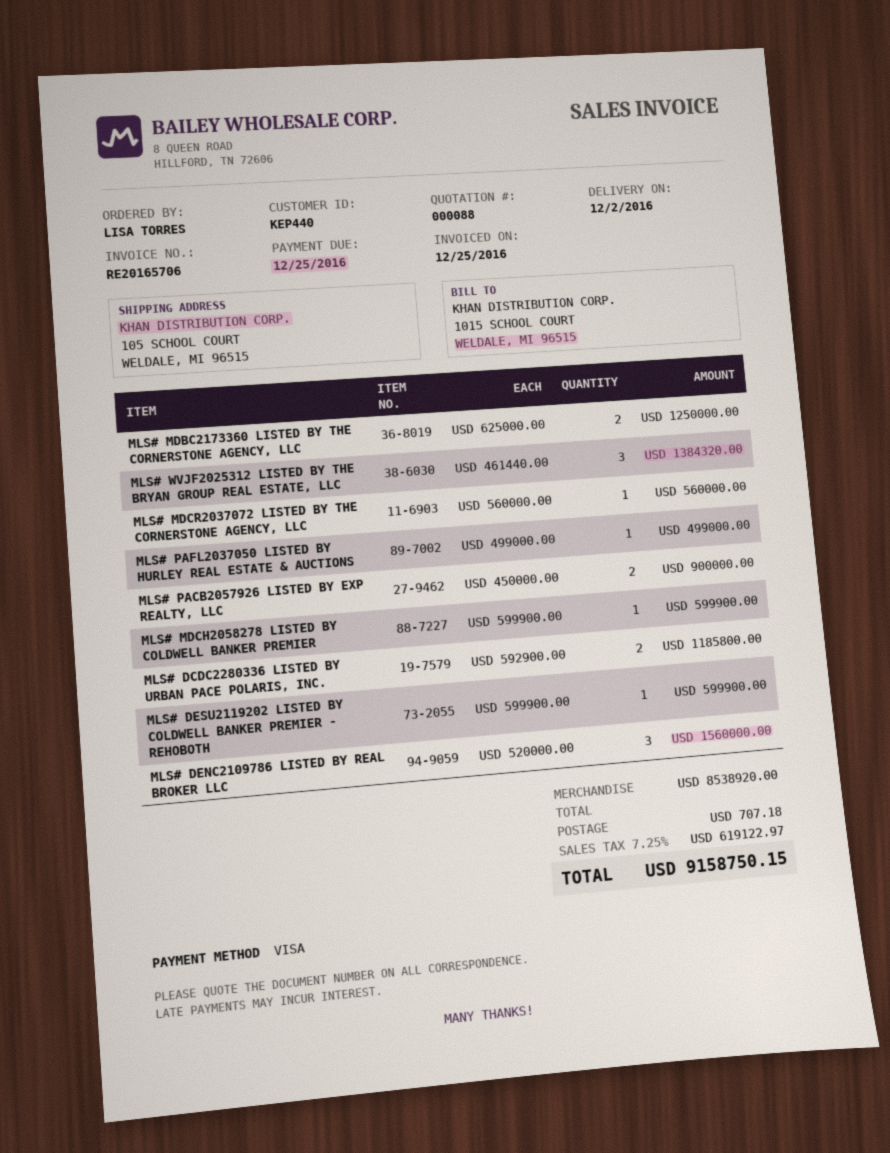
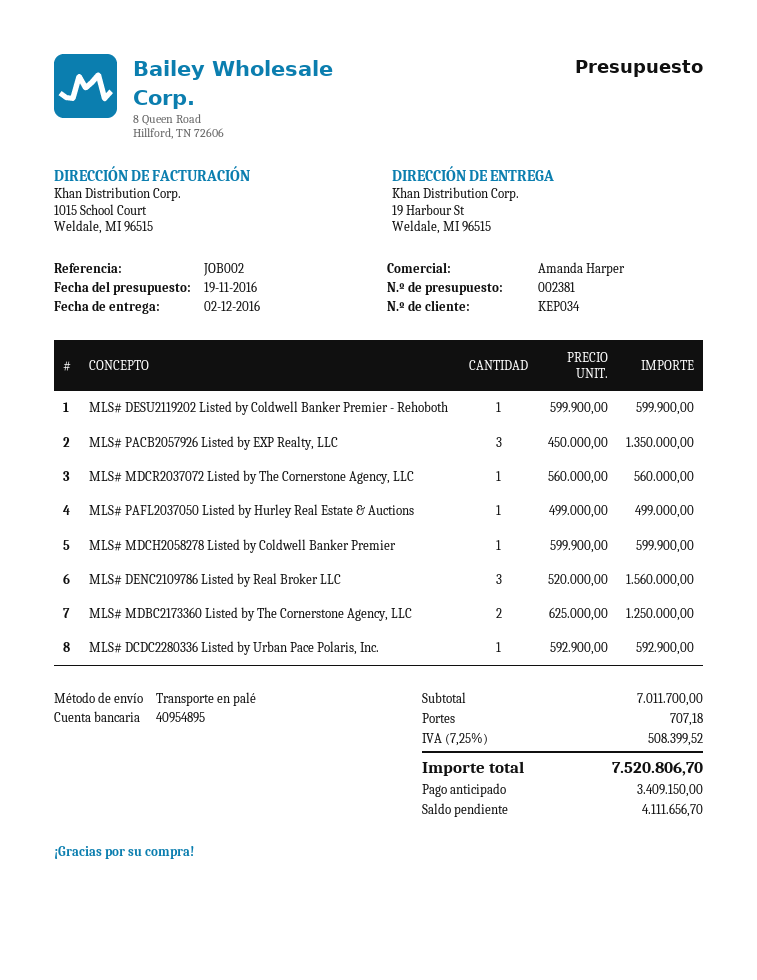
quote number: 000088 -> 002381
customer number: KEP440 -> KEP034
ship to: 105 SCHOOL COURT, WELDALE, MI 96515 -> 19 Harbour St, Weldale, MI 96515
MLS# WVJF2025312 LISTED BY THE BRYAN GROUP REAL ESTATE, LLC: 3 x 461440.00 = 1384320.00 -> none
MLS# PACB2057926 LISTED BY EXP REALTY, LLC: 2 x 450000.00 = 900000.00 -> 3 x 450000.00 = 1350000.00
MLS# DCDC2280336 LISTED BY URBAN PACE POLARIS, INC.: 2 x 592900.00 = 1185800.00 -> 1 x 592900.00 = 592900.00
subtotal: 8538920.00 -> 7011700.00
tax: 7.25% = 619122.97 -> 7.25% = 508399.52
total: 9158750.15 -> 7520806.70

